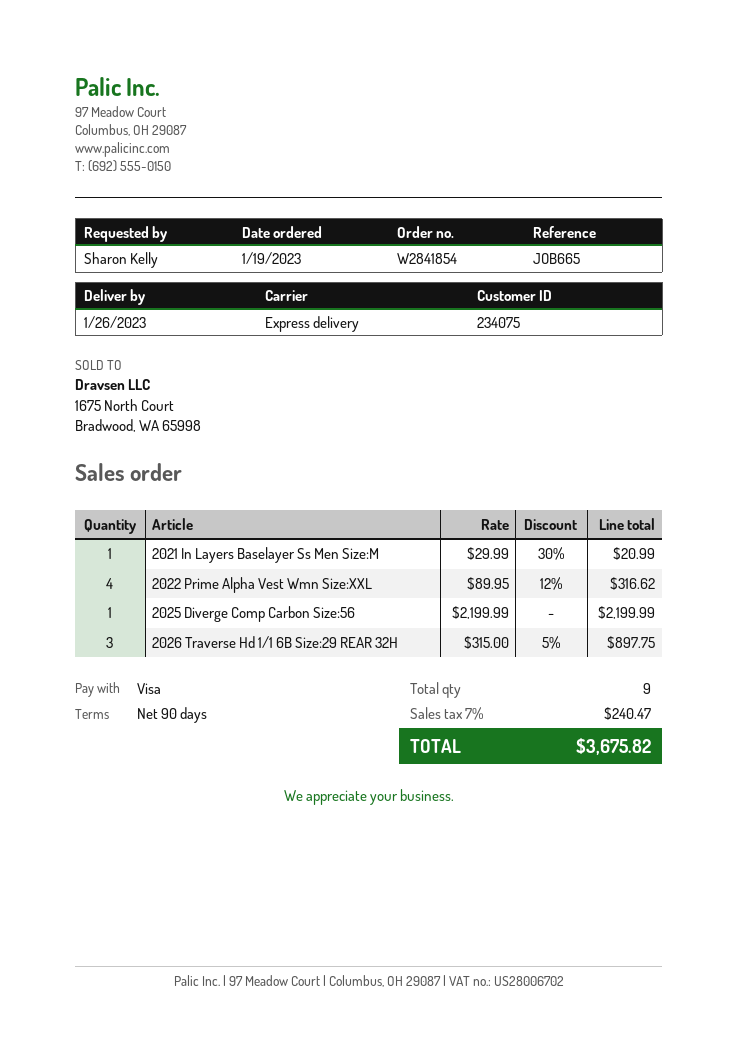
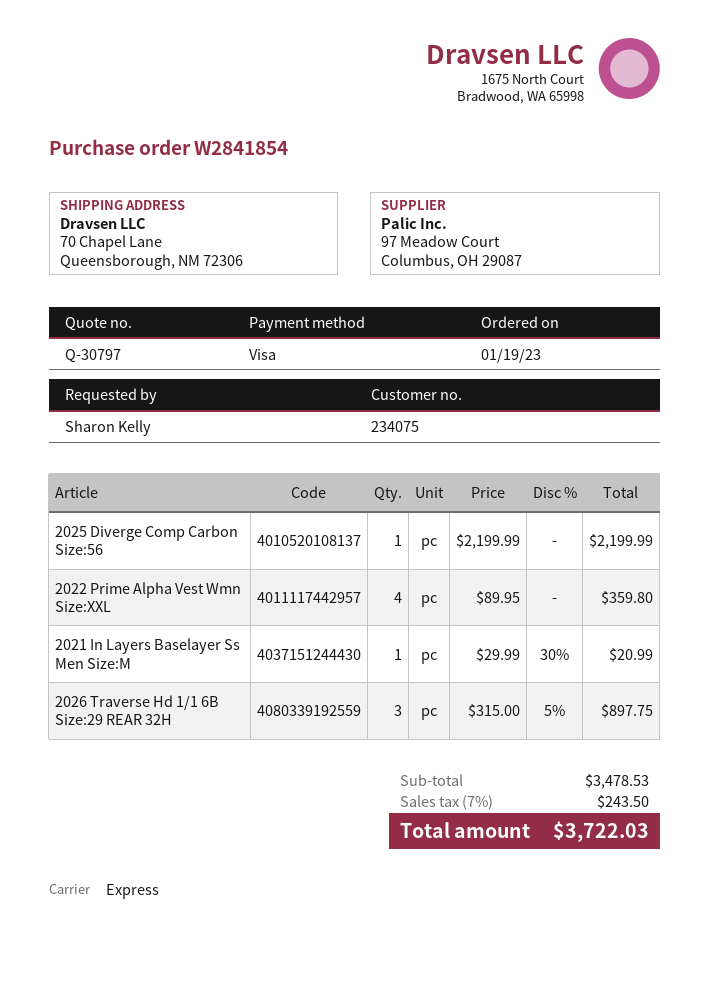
2022 Prime Alpha Vest Wmn Size:XXL: 4 x 89.95 - 12% = 316.62 -> 4 x 89.95 = 359.80
tax: 7% = 240.47 -> 7% = 243.50
total: 3675.82 -> 3722.03

